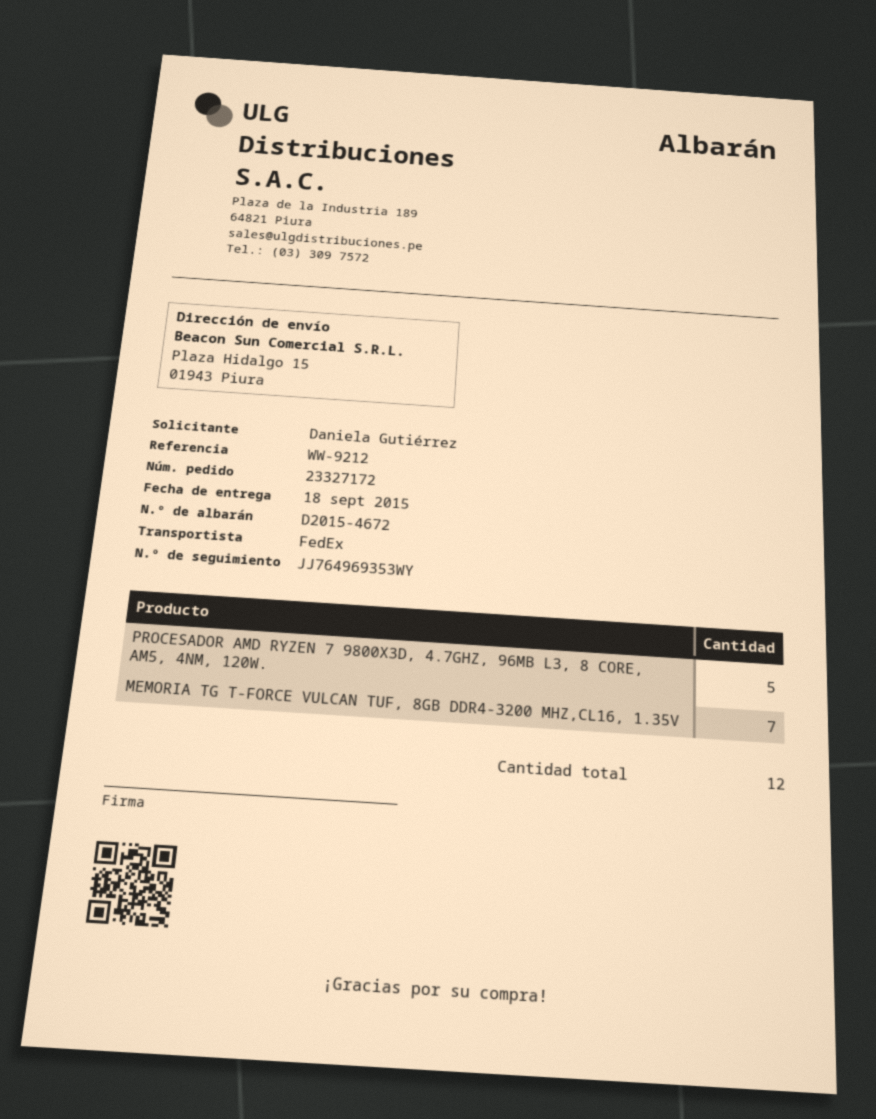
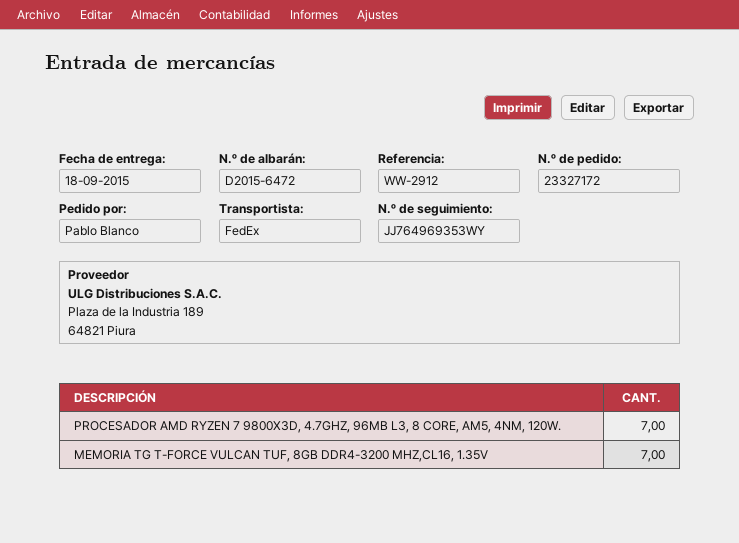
delivery note number: D2015-4672 -> D2015-6472
reference: WW-9212 -> WW-2912
ordered by: Daniela Gutiérrez -> Pablo Blanco
PROCESADOR AMD RYZEN 7 9800X3D, 4.7GHZ, 96MB L3, 8 CORE, AM5, 4NM, 120W.: 5 -> 7

